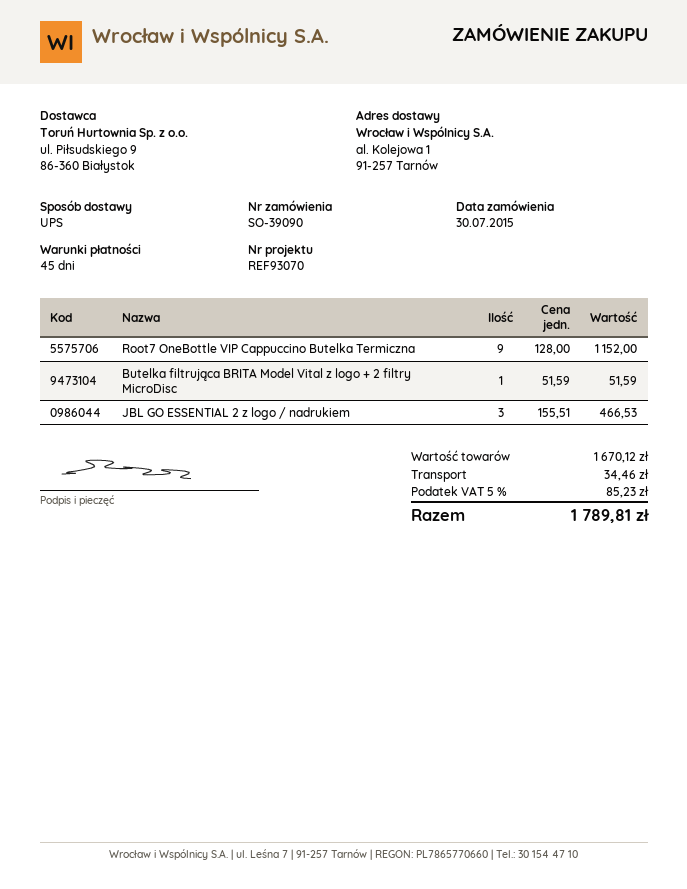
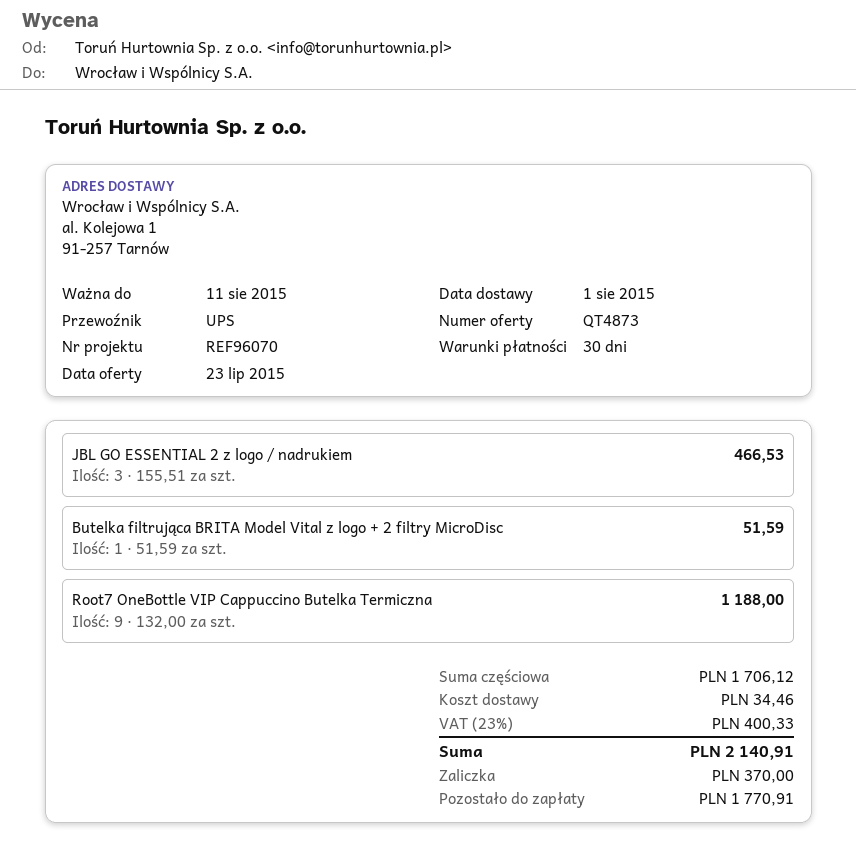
payment terms: 45 days -> 30 days
reference: REF93070 -> REF96070
Root7 OneBottle VIP Cappuccino Butelka Termiczna: 9 x 128.00 = 1152.00 -> 9 x 132.00 = 1188.00
subtotal: 1670.12 -> 1706.12
tax: 5% = 85.23 -> 23% = 400.33
total: 1789.81 -> 2140.91

